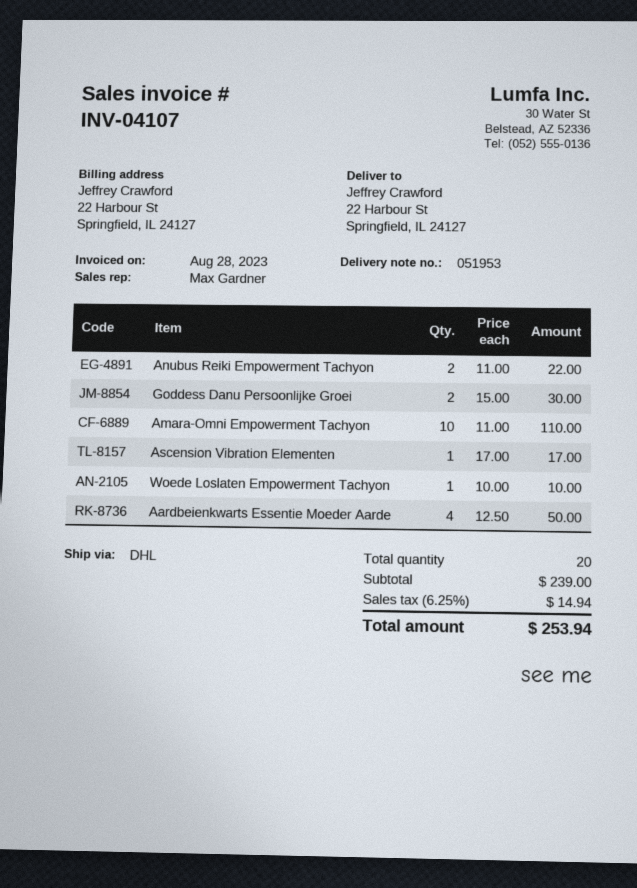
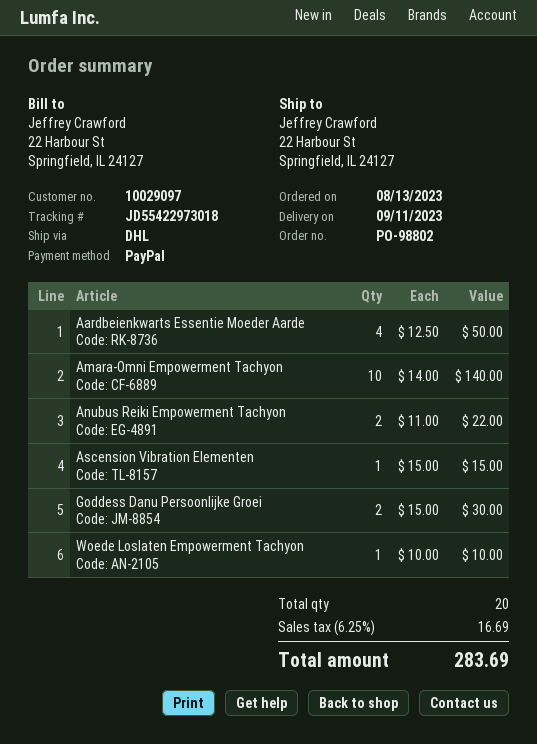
Amara-Omni Empowerment Tachyon: 10 x 11.00 = 110.00 -> 10 x 14.00 = 140.00
Ascension Vibration Elementen: 1 x 17.00 = 17.00 -> 1 x 15.00 = 15.00
tax: 6.25% = 14.94 -> 6.25% = 16.69
total: 253.94 -> 283.69

